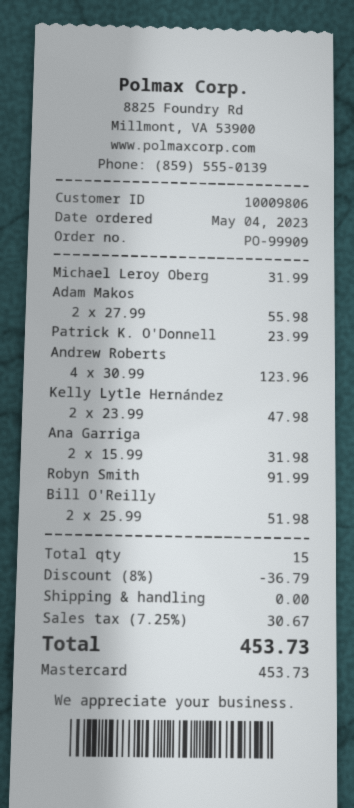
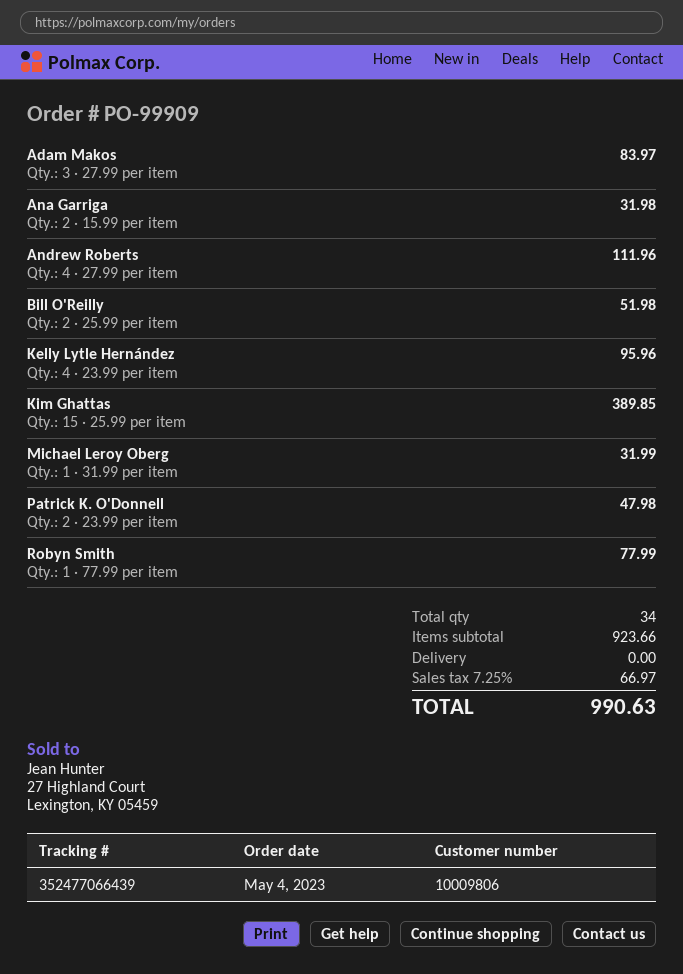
Adam Makos: 2 x 27.99 = 55.98 -> 3 x 27.99 = 83.97
Patrick K. O'Donnell: 1 x 23.99 = 23.99 -> 2 x 23.99 = 47.98
Andrew Roberts: 4 x 30.99 = 123.96 -> 4 x 27.99 = 111.96
Kelly Lytle Hernández: 2 x 23.99 = 47.98 -> 4 x 23.99 = 95.96
Robyn Smith: 1 x 91.99 = 91.99 -> 1 x 77.99 = 77.99
Kim Ghattas: none -> 15 x 25.99 = 389.85
total quantity: 15 -> 34
discount: 8% = 36.79 -> none
tax: 7.25% = 30.67 -> 7.25% = 66.97
total: 453.73 -> 990.63

